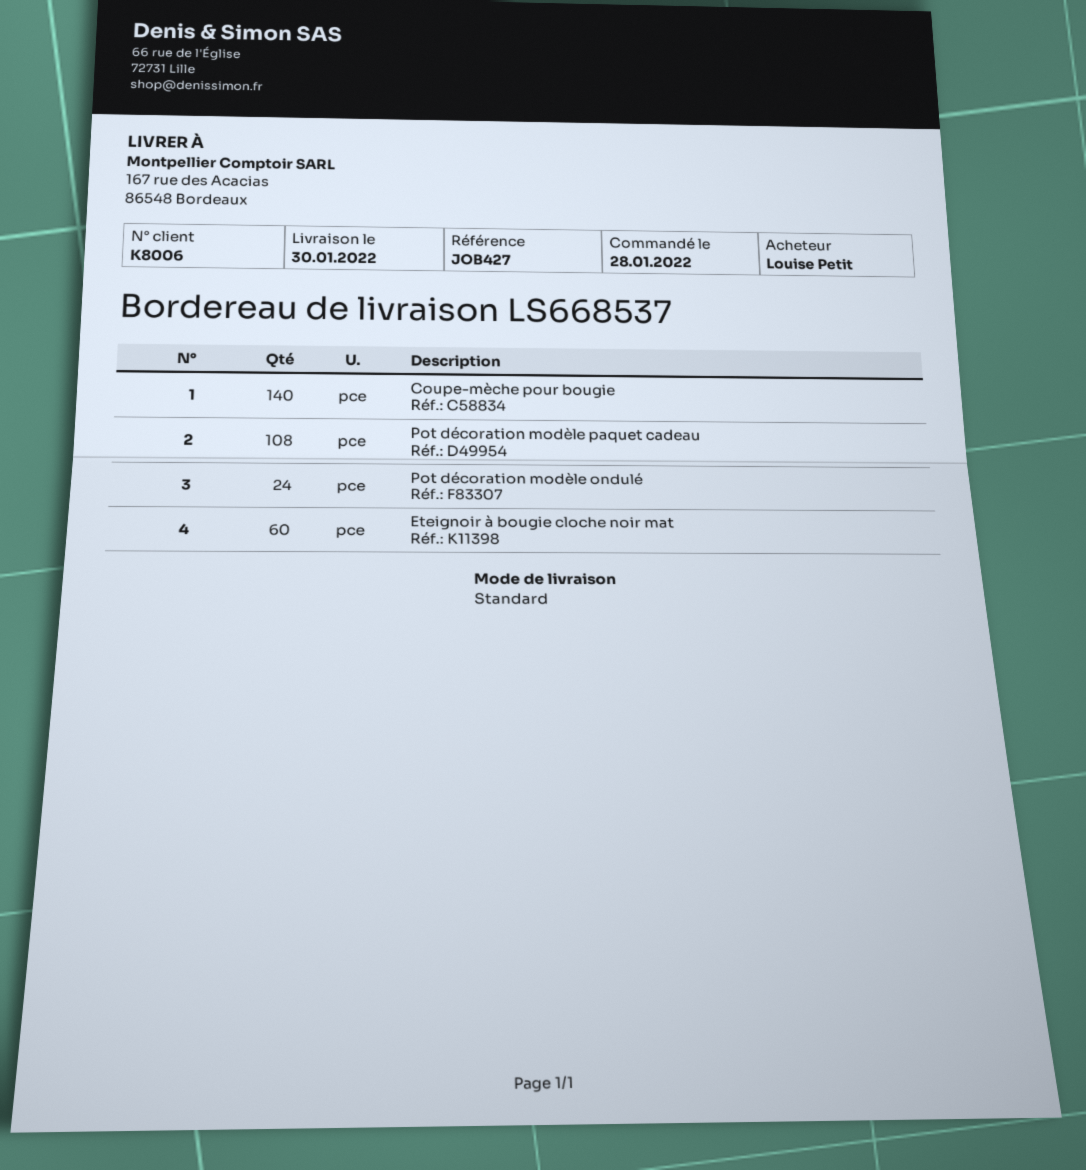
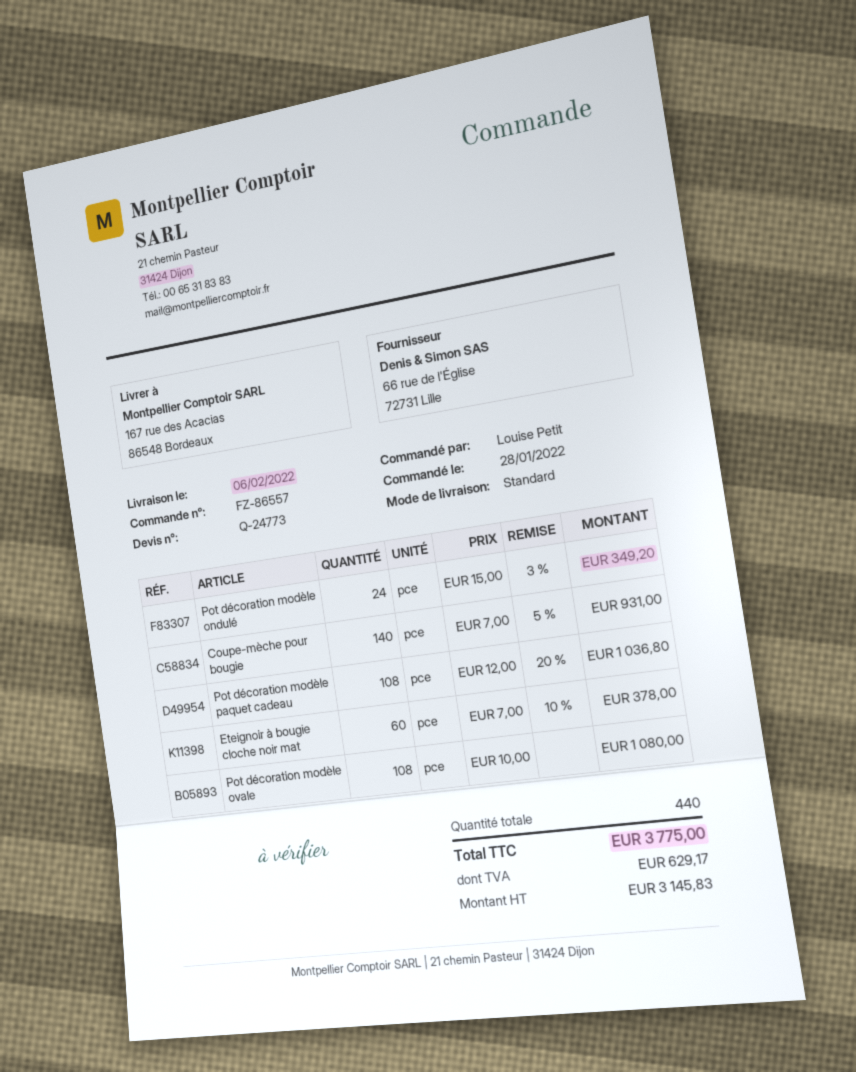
delivery date: 2022-01-30 -> 2022-02-06
Pot décoration modèle ovale: none -> 108

